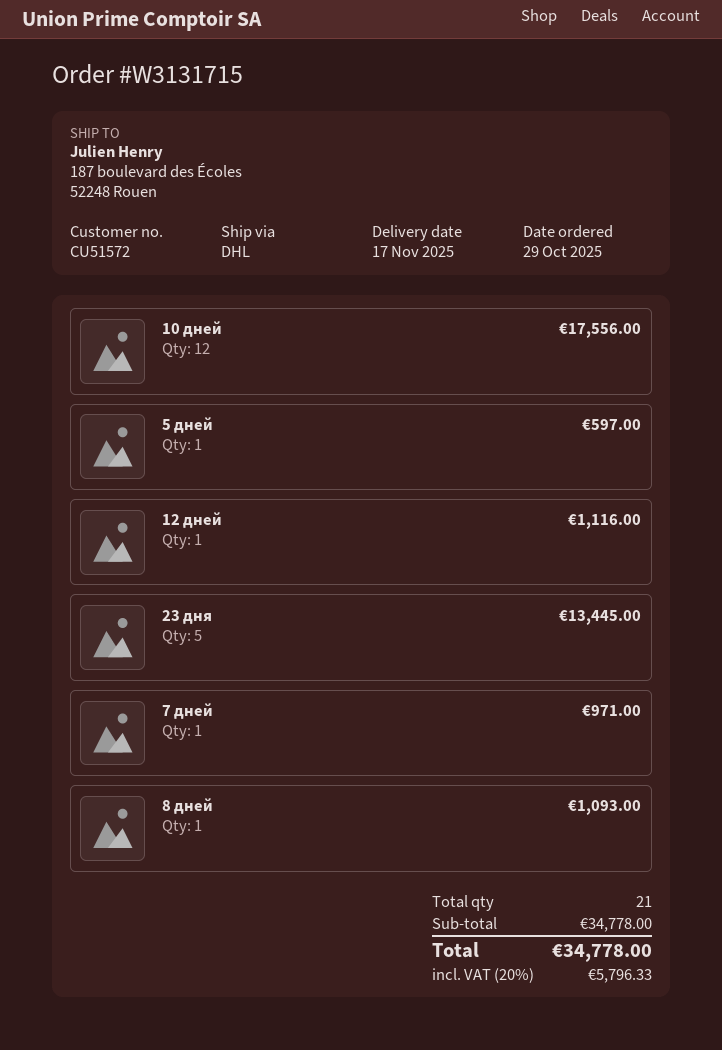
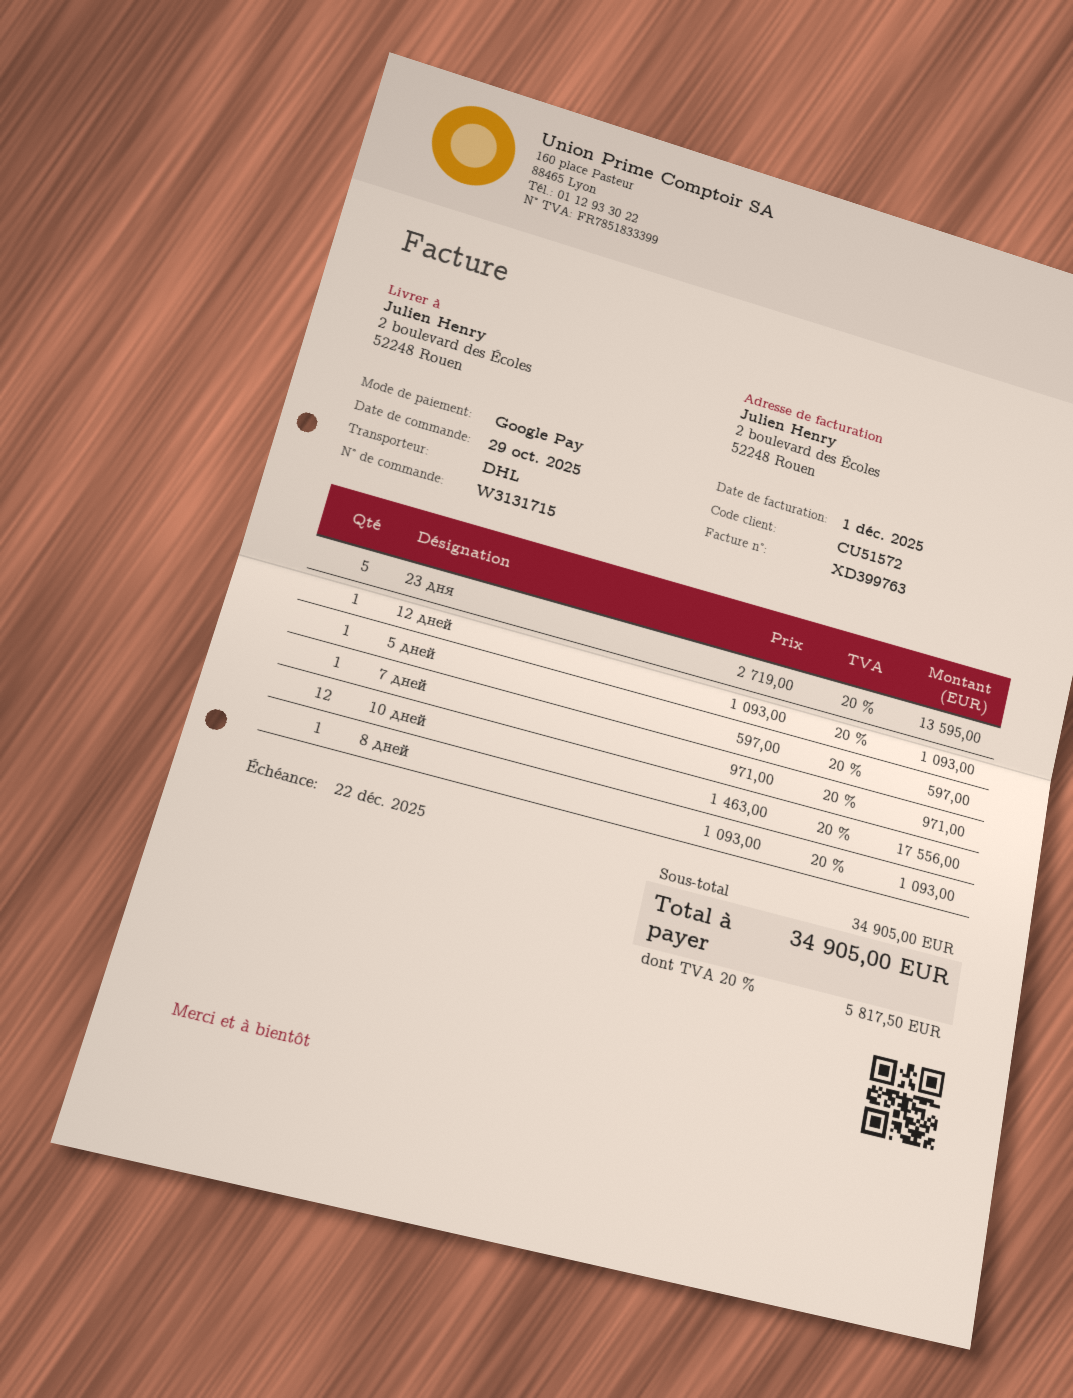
ship to: 187 boulevard des Écoles, 52248 Rouen -> 2 boulevard des Écoles, 52248 Rouen
12 дней: 1 for 1116.00 -> 1 for 1093.00
23 дня: 5 for 13445.00 -> 5 for 13595.00
subtotal: 34778.00 -> 34905.00
tax: 20% = 5796.33 -> 20% = 5817.50
total: 34778.00 -> 34905.00

